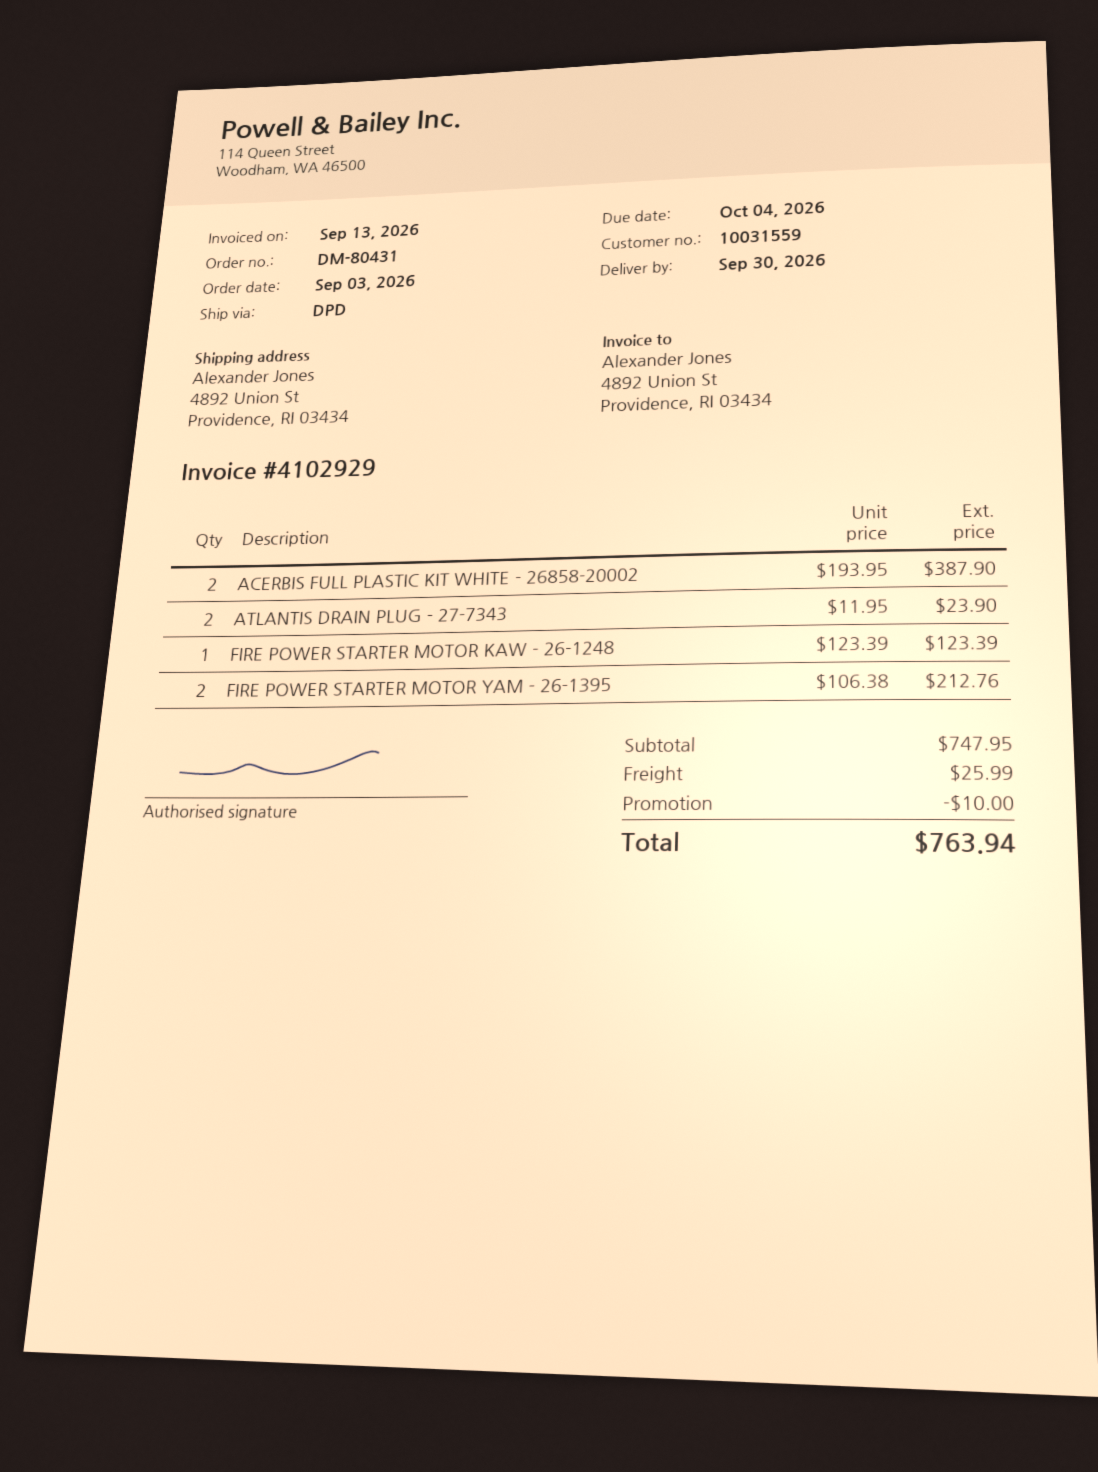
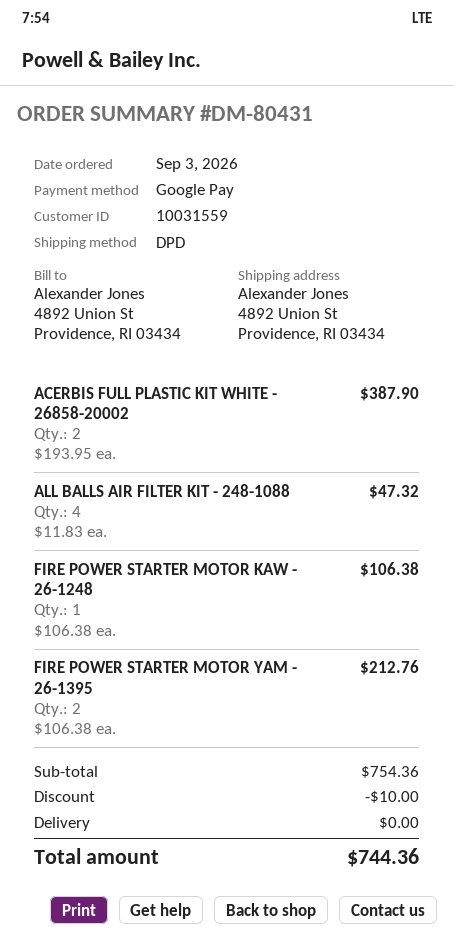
ATLANTIS DRAIN PLUG - 27-7343: 2 x 11.95 = 23.90 -> none
FIRE POWER STARTER MOTOR KAW - 26-1248: 1 x 123.39 = 123.39 -> 1 x 106.38 = 106.38
ALL BALLS AIR FILTER KIT - 248-1088: none -> 4 x 11.83 = 47.32
subtotal: 747.95 -> 754.36
shipping: 25.99 -> 0.00
total: 763.94 -> 744.36

